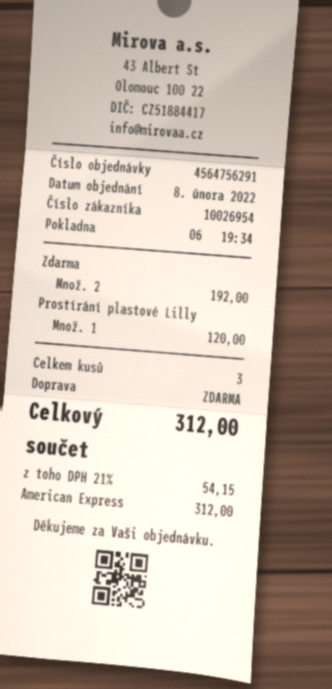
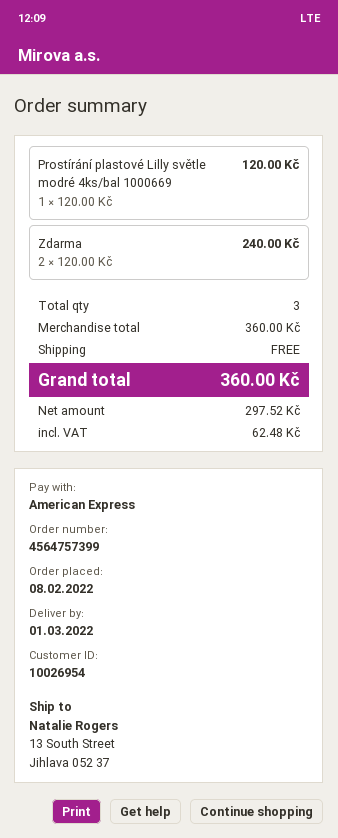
order number: 4564756291 -> 4564757399
Zdarma: 2 for 192.00 -> 2 for 240.00
tax: 54.15 -> 62.48
total: 312.00 -> 360.00

